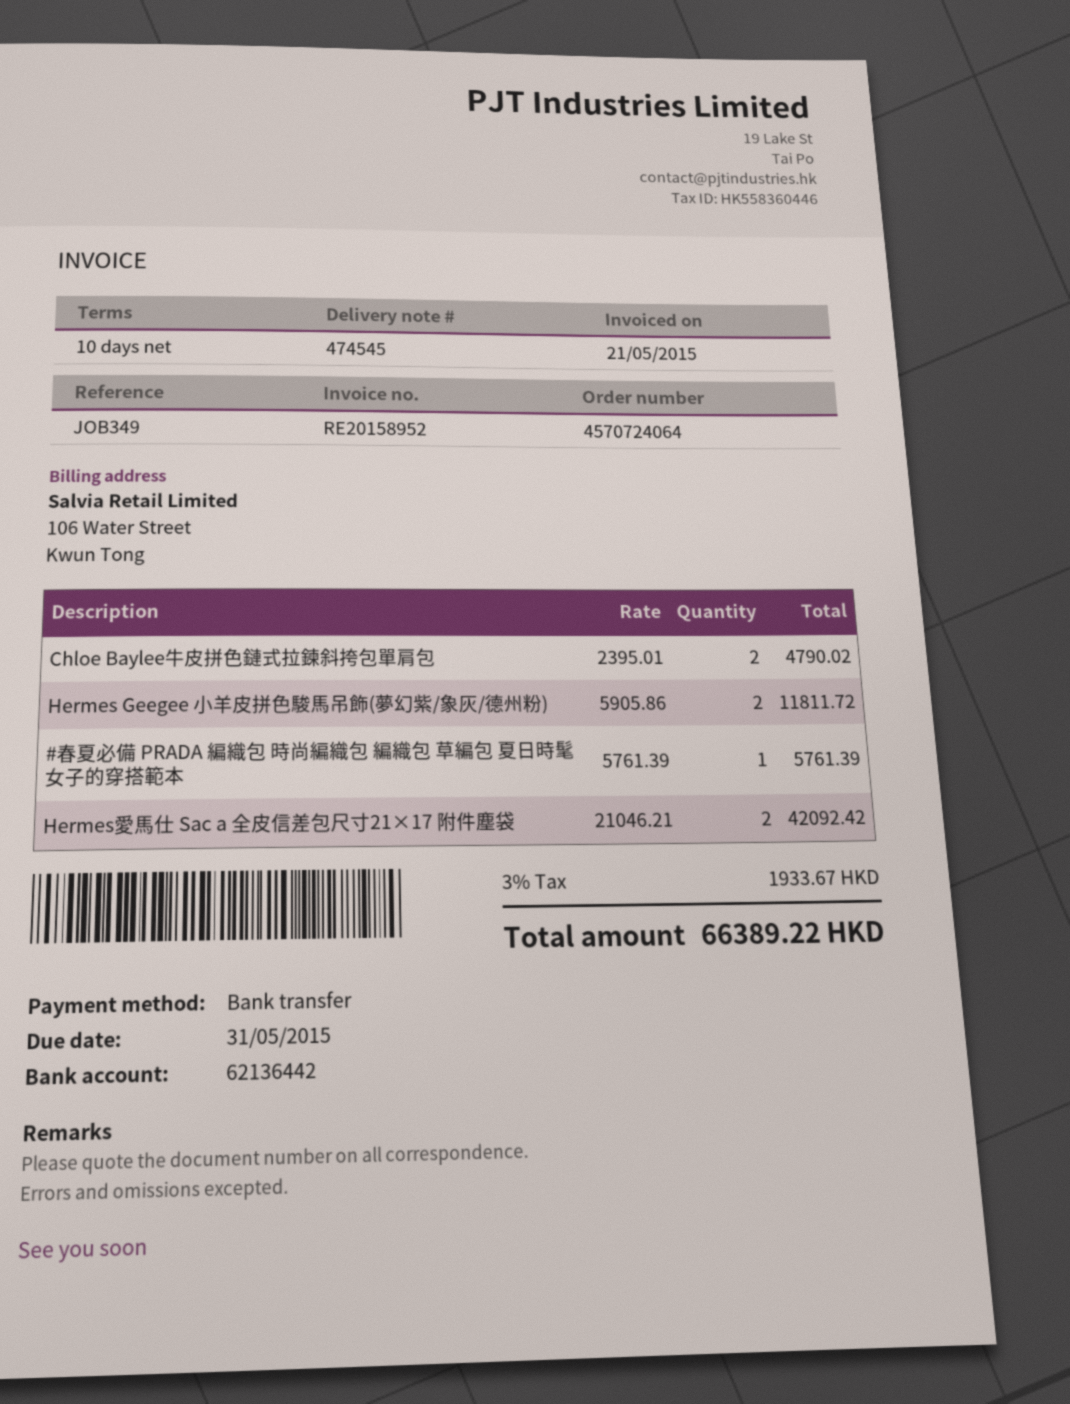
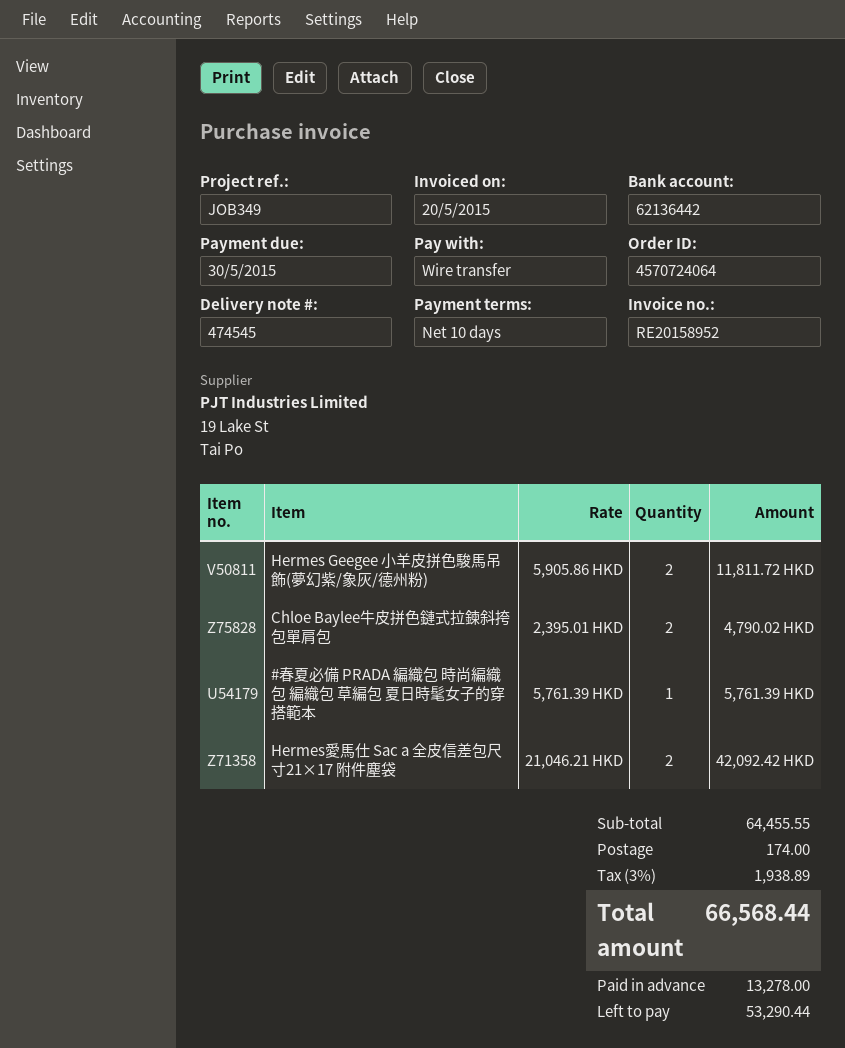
invoice date: 2015-05-21 -> 2015-05-20
due date: 2015-05-31 -> 2015-05-30
shipping: none -> 174.00
tax: 3% = 1933.67 -> 3% = 1938.89
total: 66389.22 -> 66568.44

